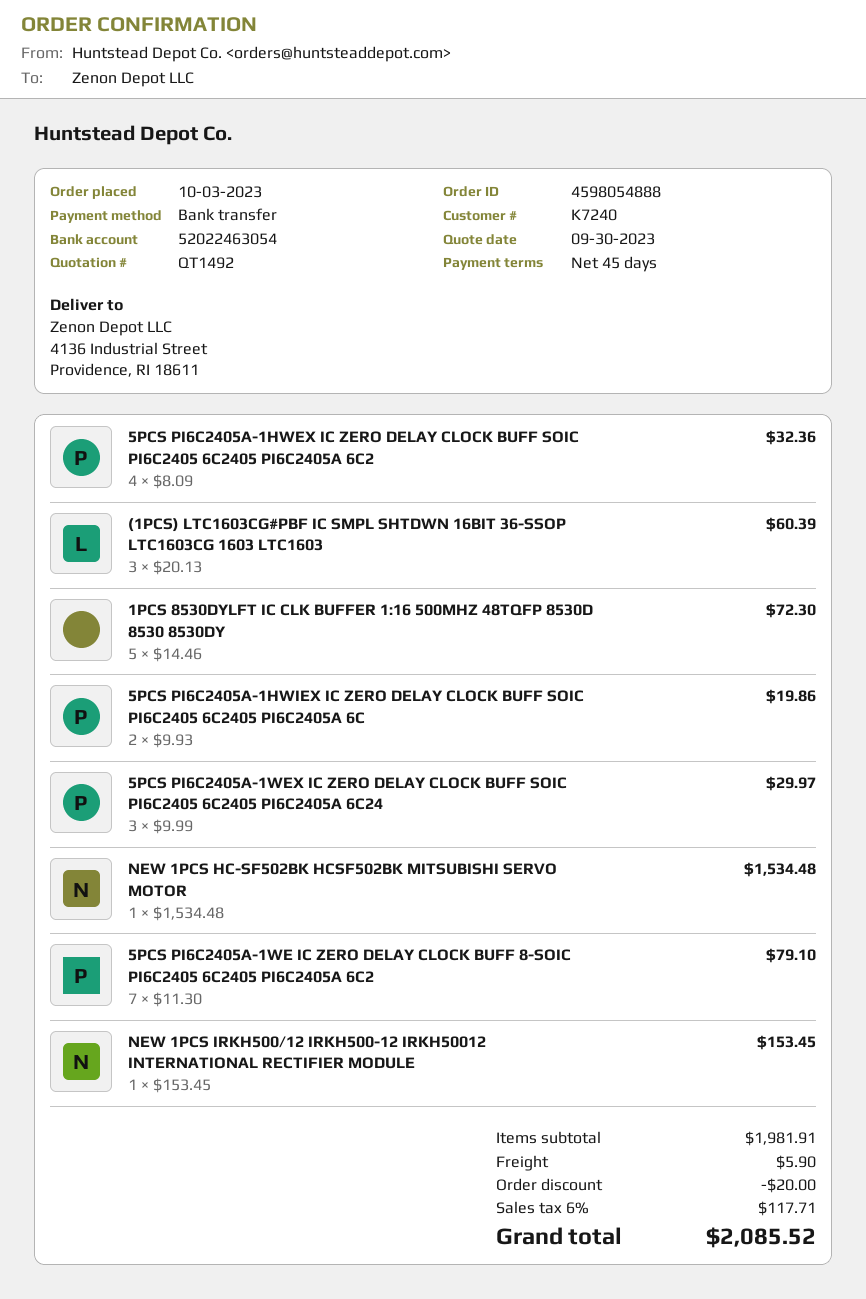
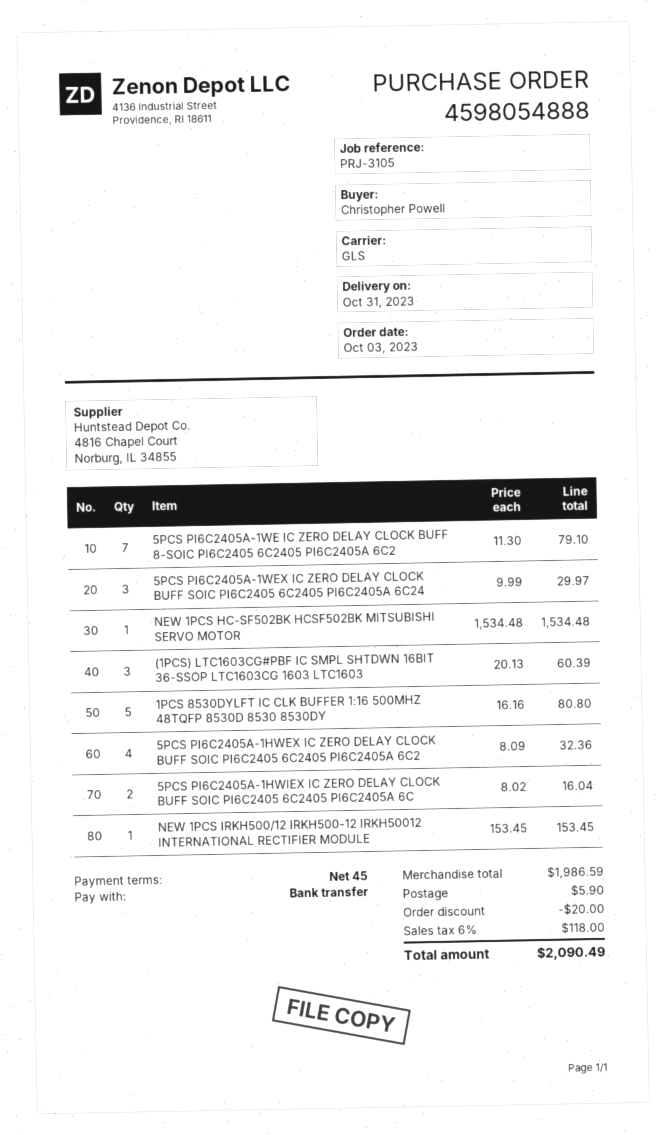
1PCS 8530DYLFT IC CLK BUFFER 1:16 500MHZ 48TQFP 8530D 8530 8530DY: 5 x 14.46 = 72.30 -> 5 x 16.16 = 80.80
5PCS PI6C2405A-1HWIEX IC ZERO DELAY CLOCK BUFF SOIC PI6C2405 6C2405 PI6C2405A 6C: 2 x 9.93 = 19.86 -> 2 x 8.02 = 16.04
subtotal: 1981.91 -> 1986.59
tax: 6% = 117.71 -> 6% = 118.00
total: 2085.52 -> 2090.49

